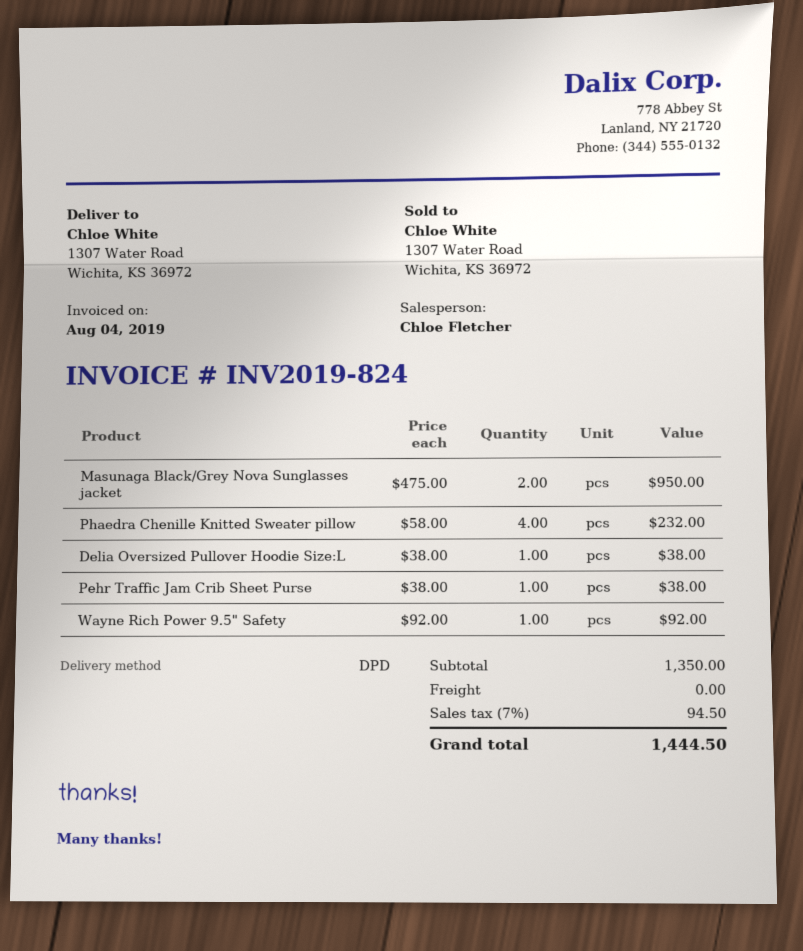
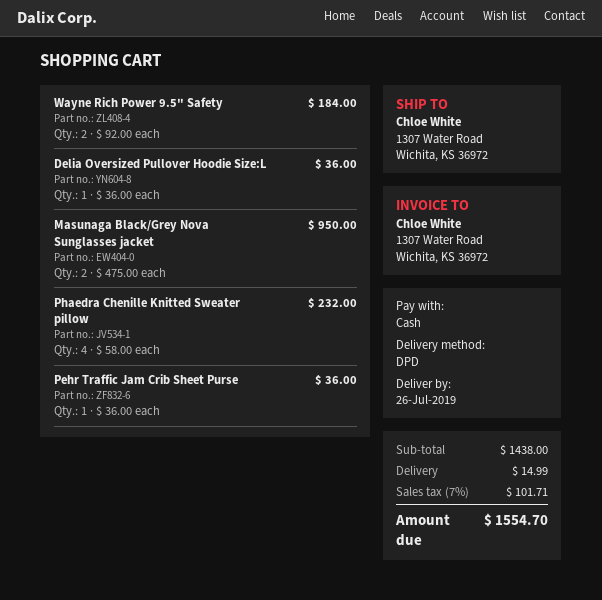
Delia Oversized Pullover Hoodie Size:L: 1 x 38.00 = 38.00 -> 1 x 36.00 = 36.00
Pehr Traffic Jam Crib Sheet Purse: 1 x 38.00 = 38.00 -> 1 x 36.00 = 36.00
Wayne Rich Power 9.5" Safety: 1 x 92.00 = 92.00 -> 2 x 92.00 = 184.00
subtotal: 1350.00 -> 1438.00
shipping: 0.00 -> 14.99
tax: 7% = 94.50 -> 7% = 101.71
total: 1444.50 -> 1554.70

